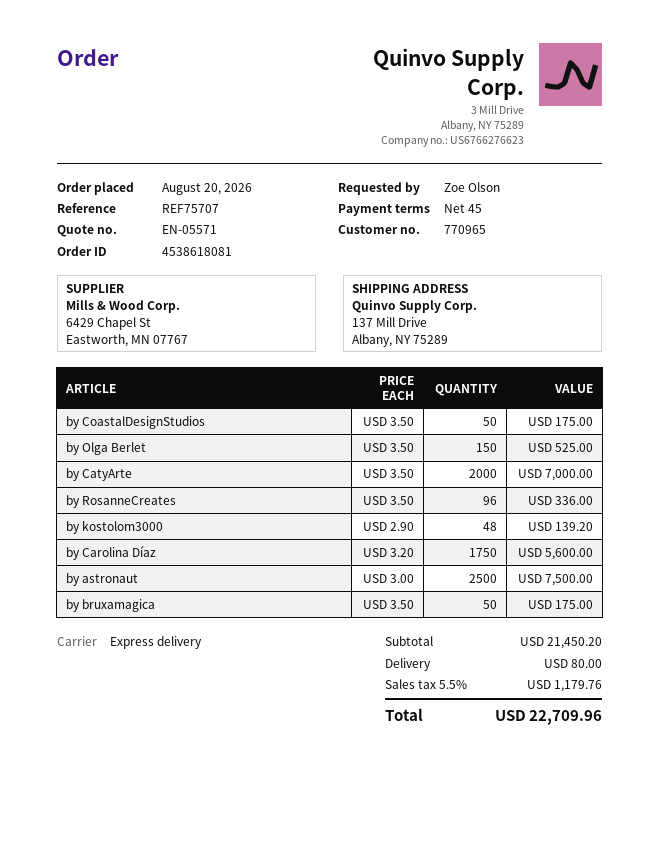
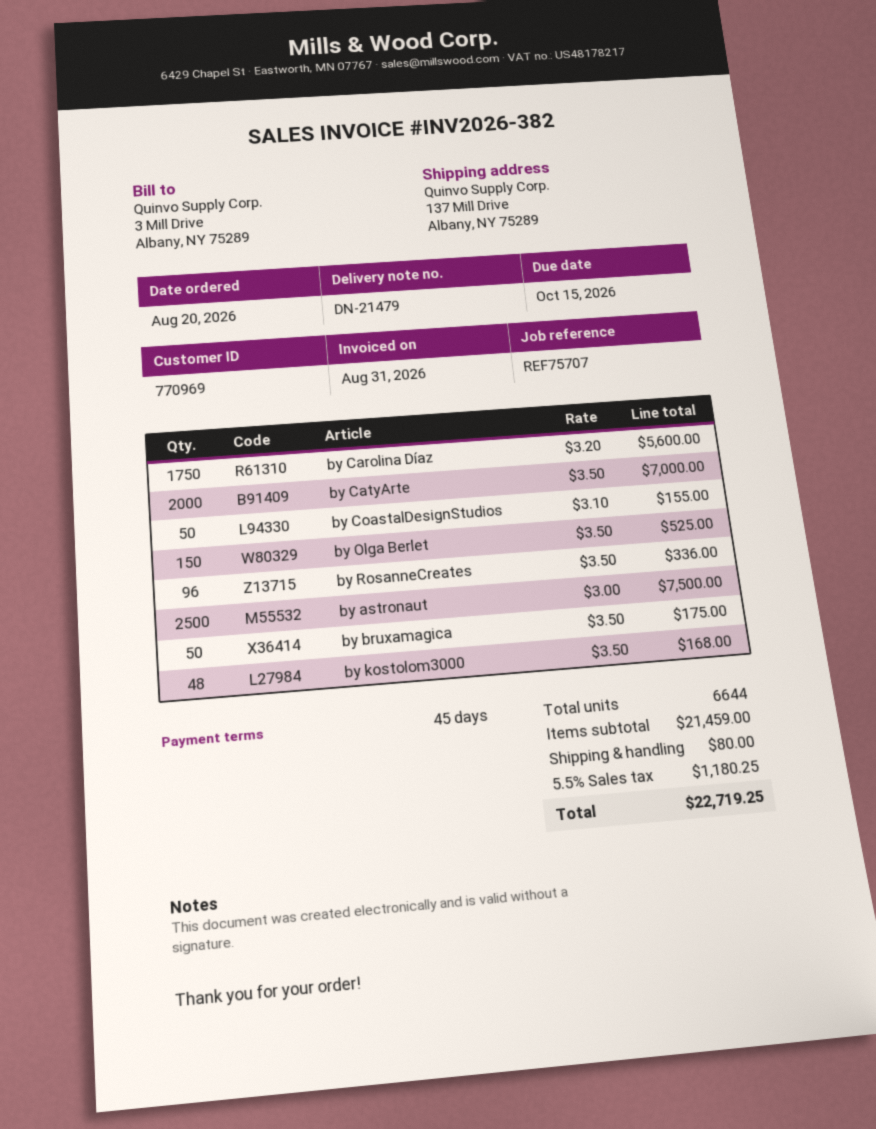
customer number: 770965 -> 770969
by CoastalDesignStudios: 50 x 3.50 = 175.00 -> 50 x 3.10 = 155.00
by kostolom3000: 48 x 2.90 = 139.20 -> 48 x 3.50 = 168.00
subtotal: 21450.20 -> 21459.00
tax: 5.5% = 1179.76 -> 5.5% = 1180.25
total: 22709.96 -> 22719.25

